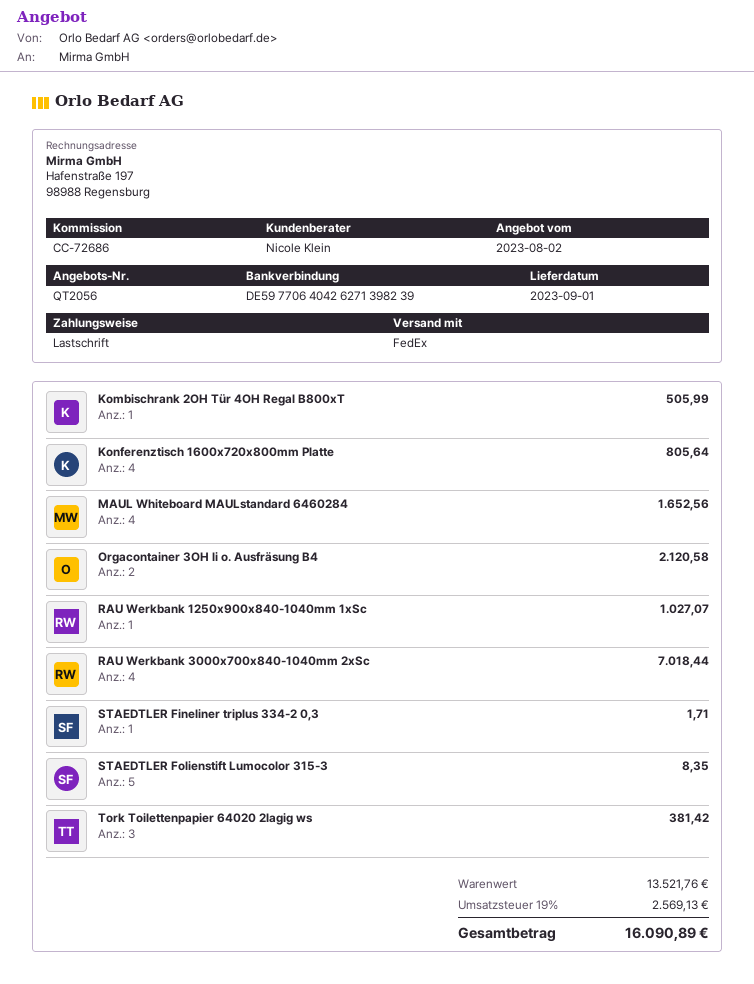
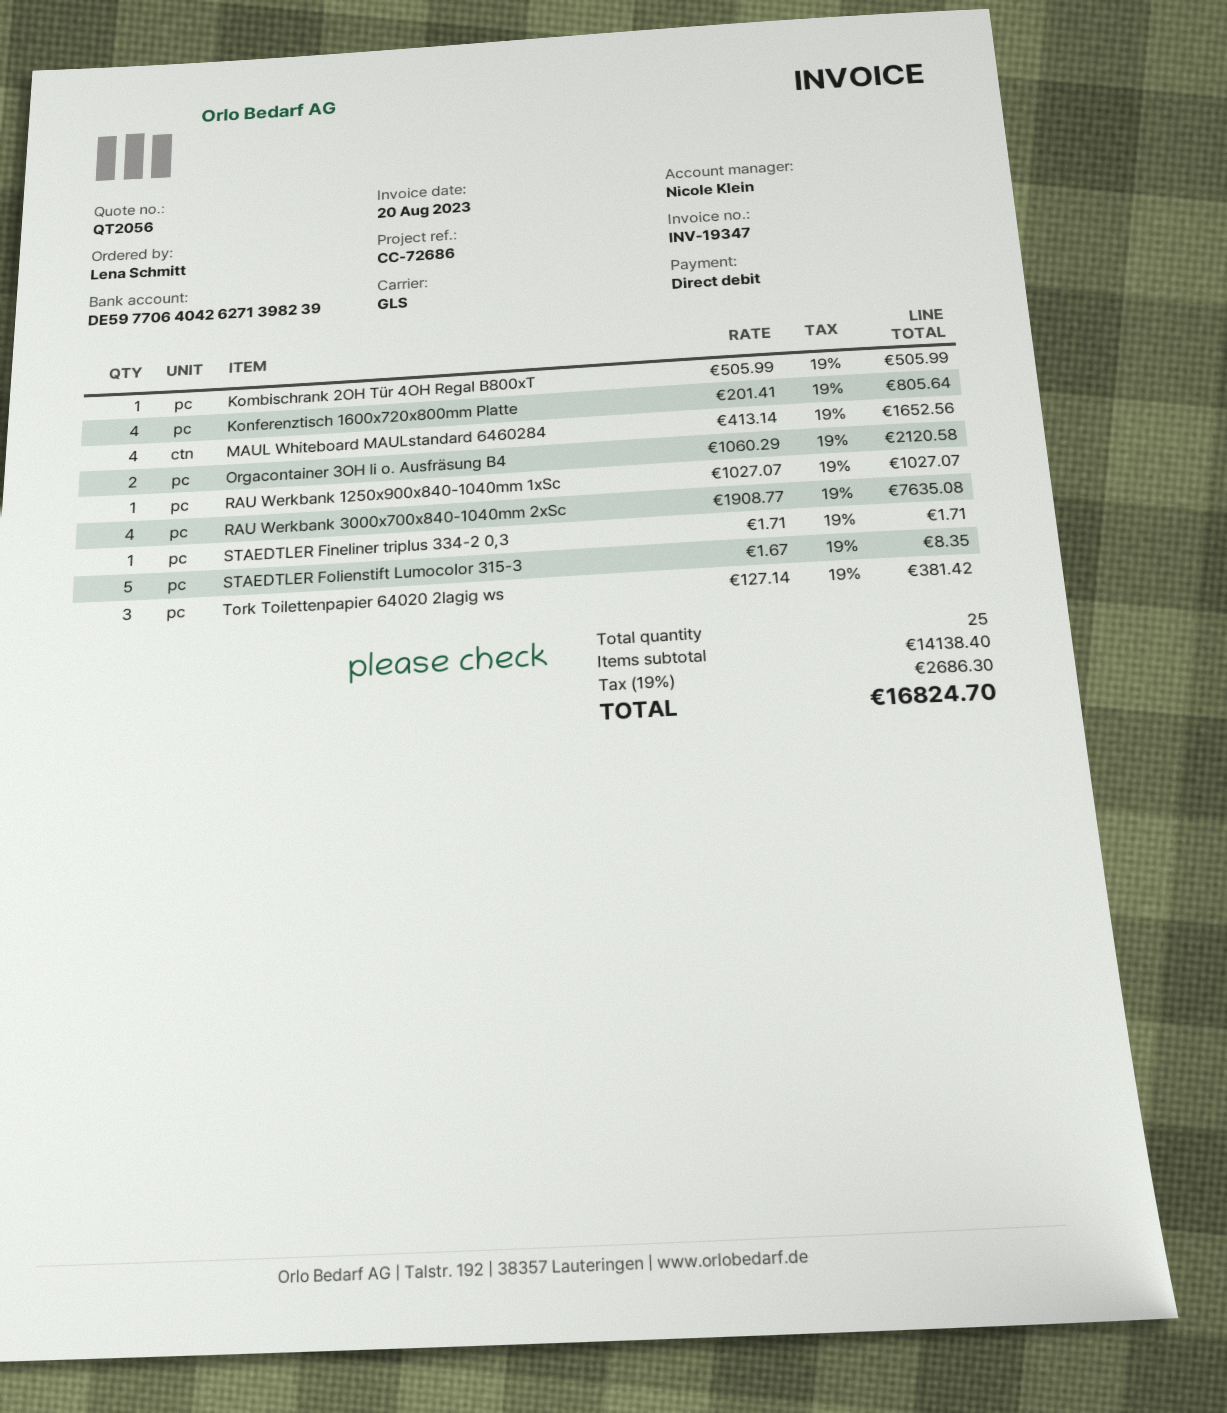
shipping method: FedEx -> GLS
RAU Werkbank 3000x700x840-1040mm 2xSc: 4 for 7018.44 -> 4 for 7635.08
subtotal: 13521.76 -> 14138.40
tax: 19% = 2569.13 -> 19% = 2686.30
total: 16090.89 -> 16824.70

